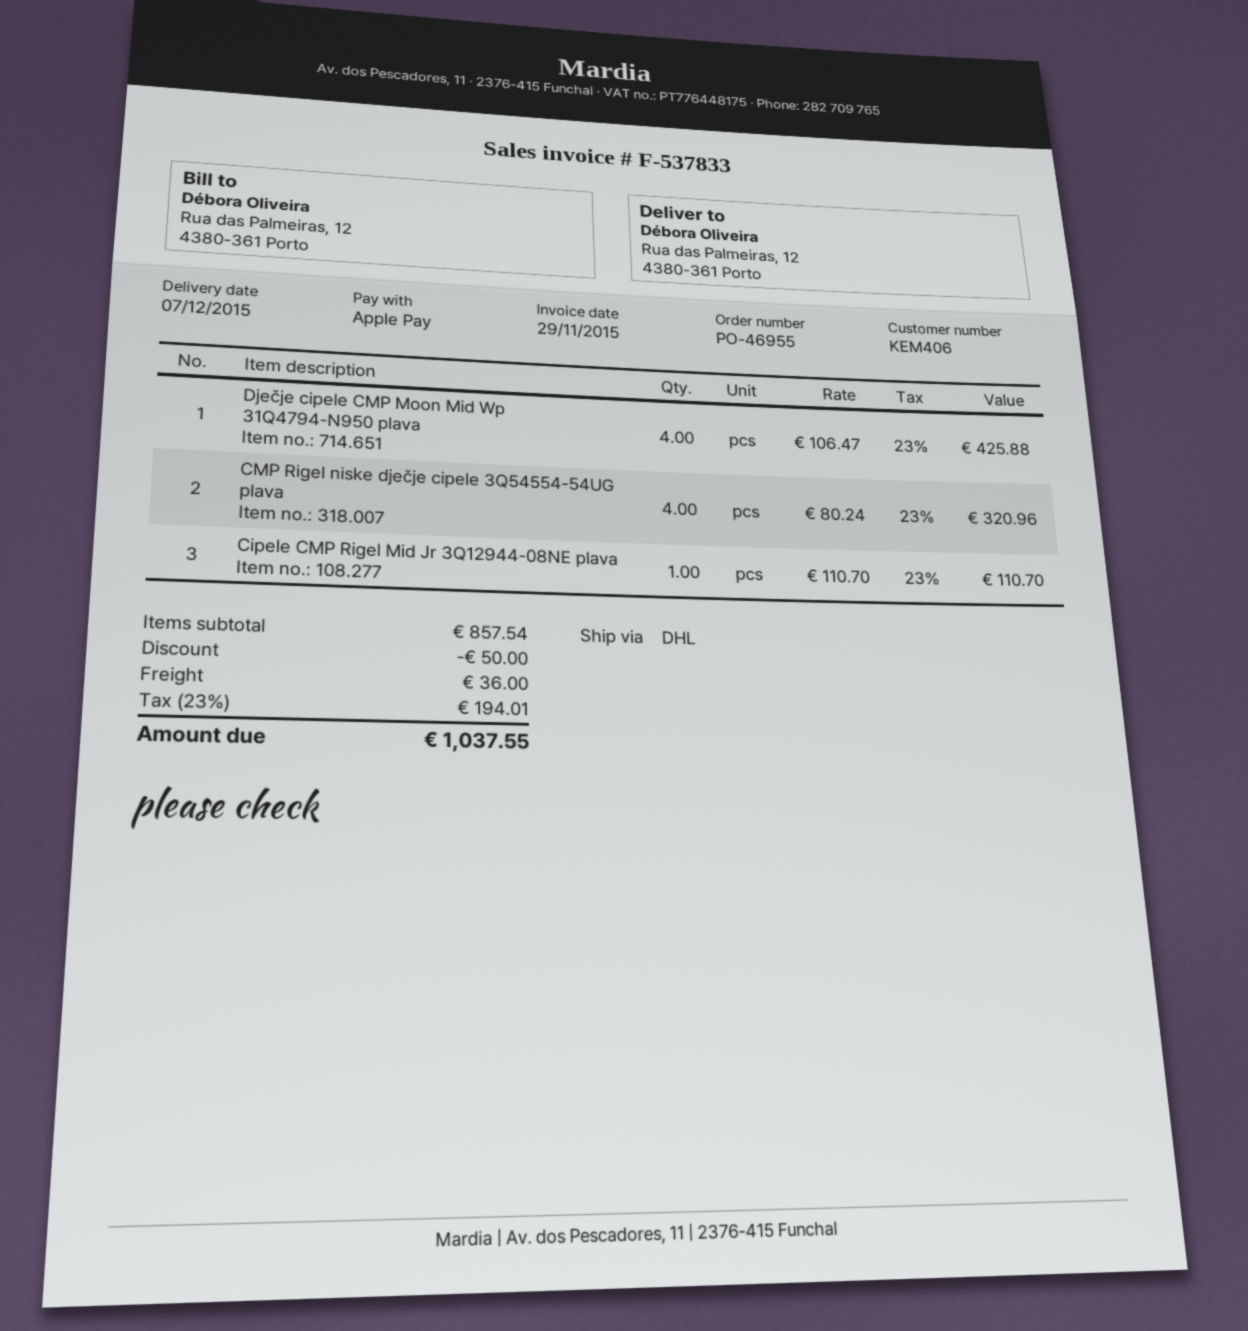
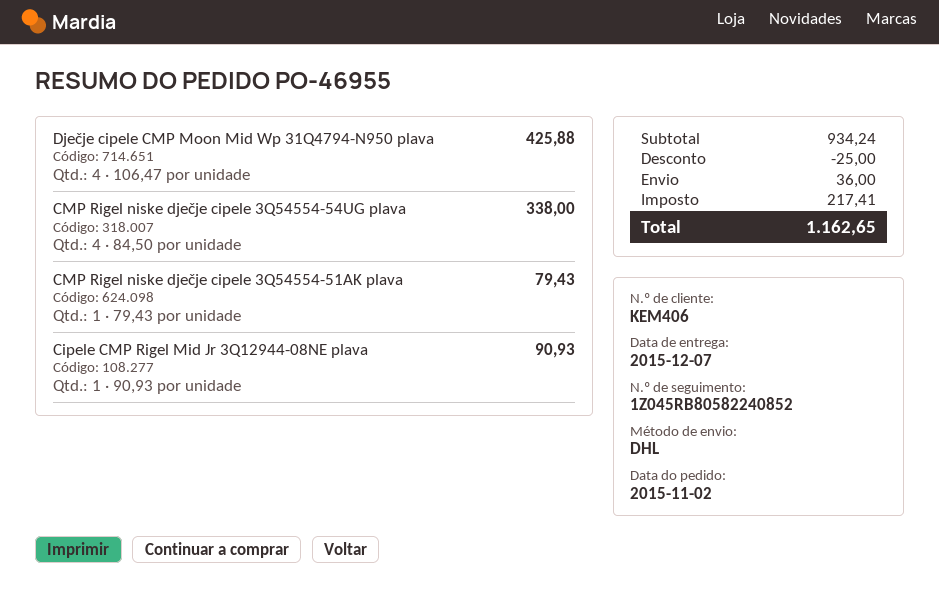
CMP Rigel niske dječje cipele 3Q54554-54UG plava: 4 x 80.24 = 320.96 -> 4 x 84.50 = 338.00
Cipele CMP Rigel Mid Jr 3Q12944-08NE plava: 1 x 110.70 = 110.70 -> 1 x 90.93 = 90.93
CMP Rigel niske dječje cipele 3Q54554-51AK plava: none -> 1 x 79.43 = 79.43
subtotal: 857.54 -> 934.24
discount: 50.00 -> 25.00
tax: 194.01 -> 217.41
total: 1037.55 -> 1162.65

